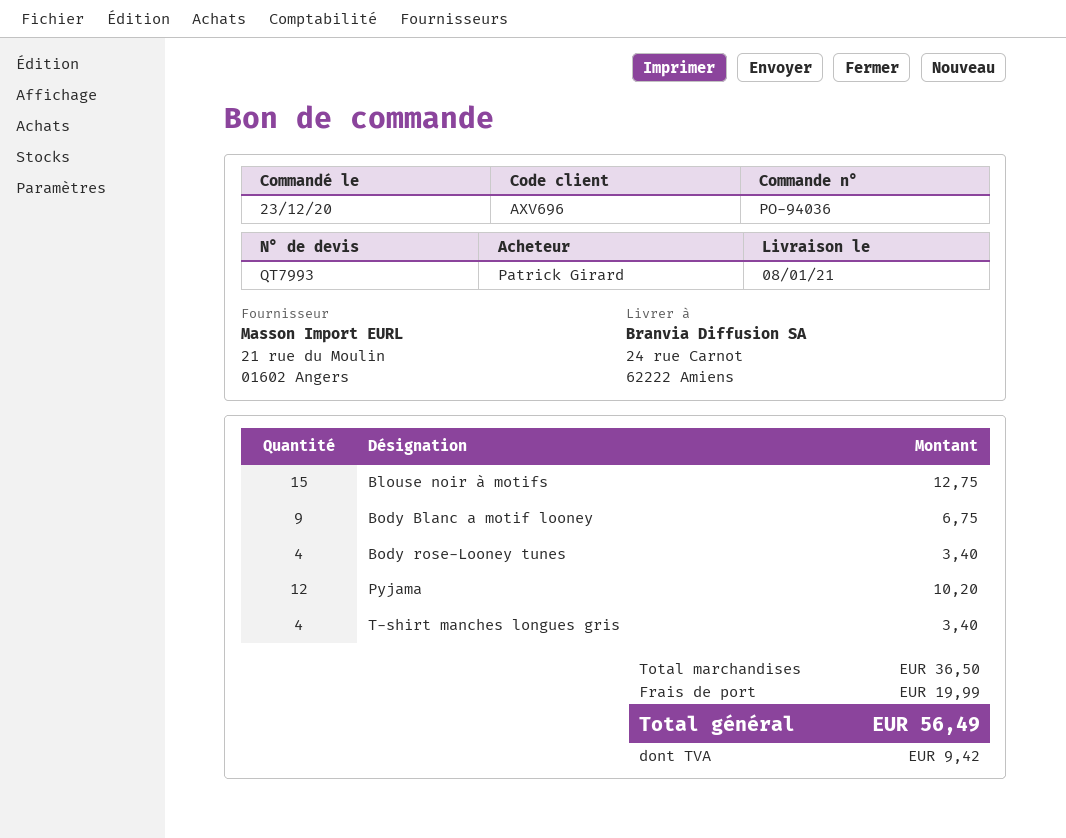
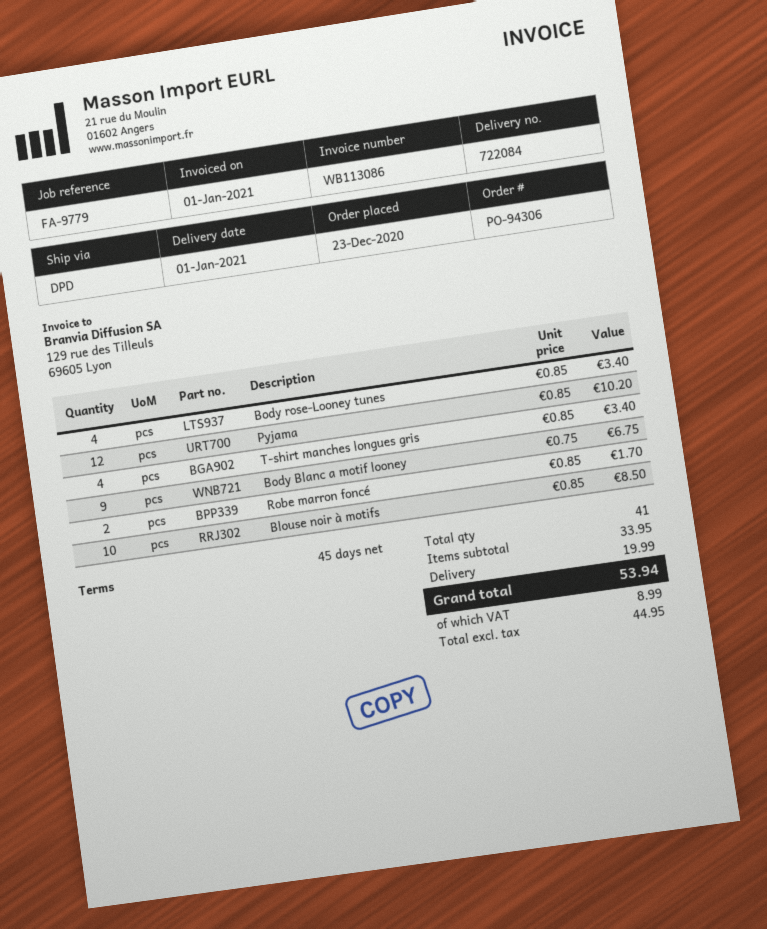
order number: PO-94036 -> PO-94306
delivery date: 2021-01-08 -> 2021-01-01
Blouse noir à motifs: 15 for 12.75 -> 10 for 8.50
Robe marron foncé: none -> 2 for 1.70
subtotal: 36.50 -> 33.95
tax: 9.42 -> 8.99
total: 56.49 -> 53.94

